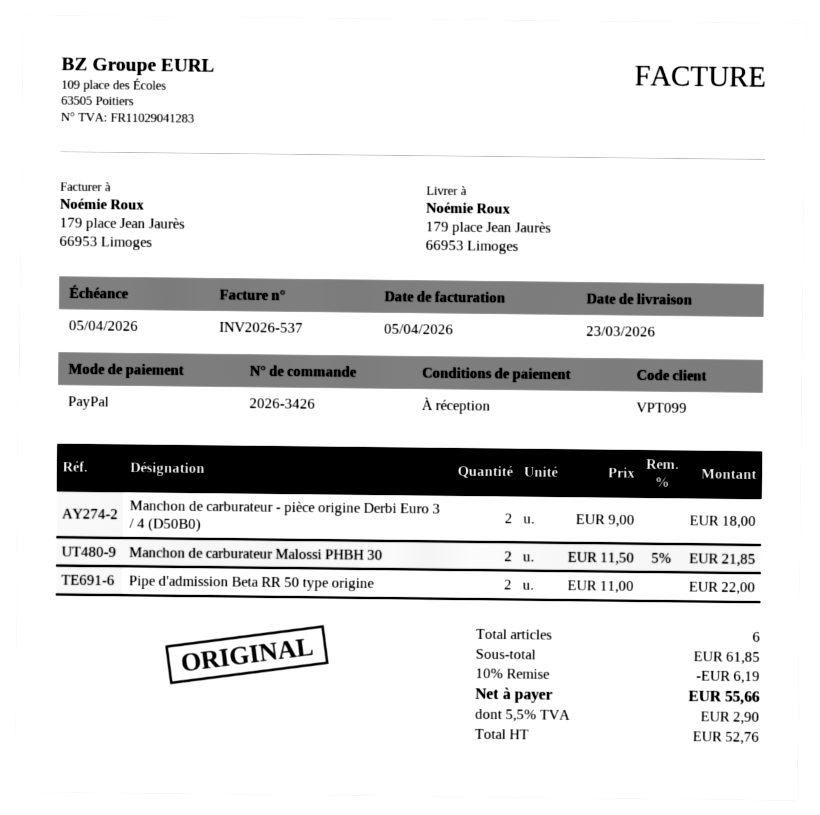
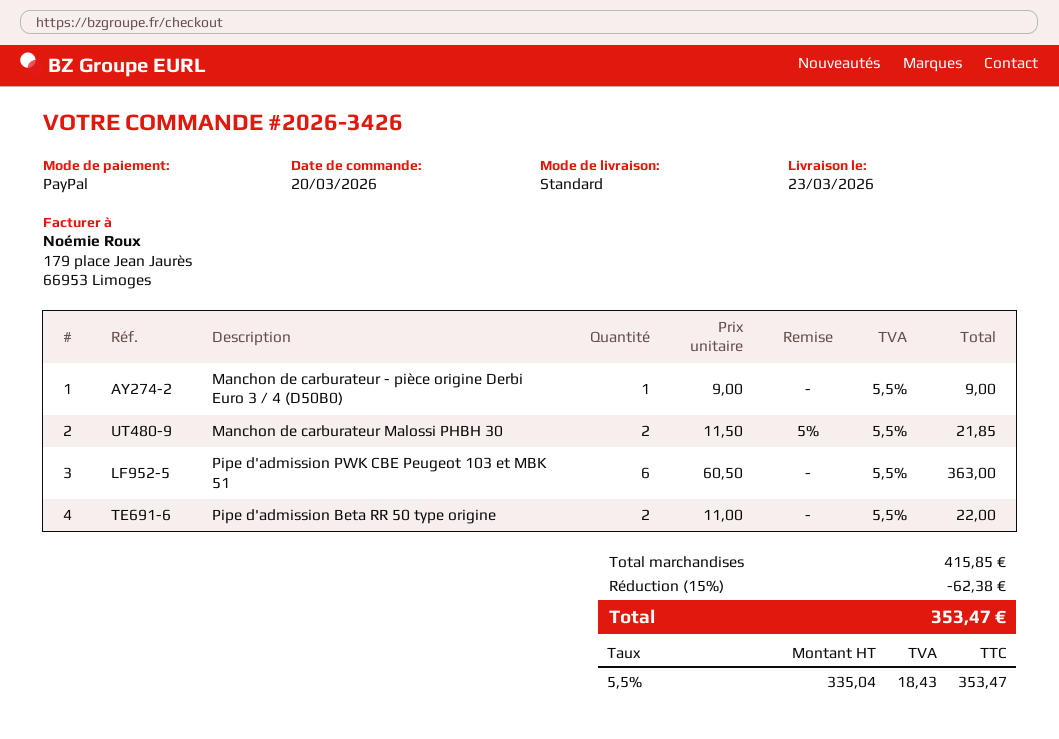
Manchon de carburateur - pièce origine Derbi Euro 3 / 4 (D50B0): 2 x 9.00 = 18.00 -> 1 x 9.00 = 9.00
Pipe d'admission PWK CBE Peugeot 103 et MBK 51: none -> 6 x 60.50 = 363.00
subtotal: 61.85 -> 415.85
discount: 10% = 6.19 -> 15% = 62.38
net: 52.76 -> 335.04
tax: 5.5% = 2.90 -> 5.5% = 18.43
total: 55.66 -> 353.47

